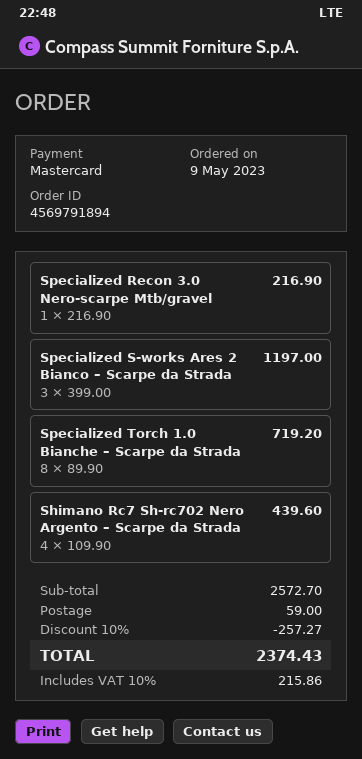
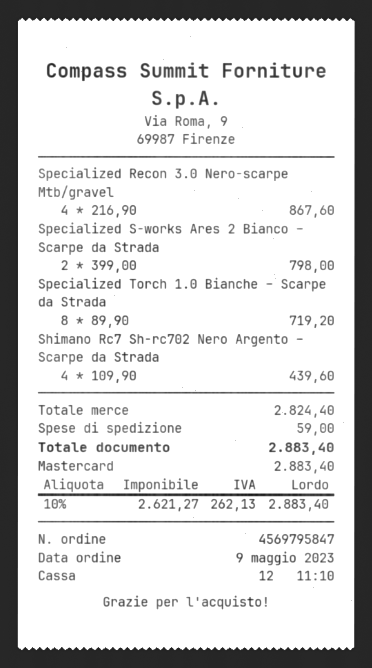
order number: 4569791894 -> 4569795847
Specialized Recon 3.0 Nero-scarpe Mtb/gravel: 1 x 216.90 = 216.90 -> 4 x 216.90 = 867.60
Specialized S-works Ares 2 Bianco – Scarpe da Strada: 3 x 399.00 = 1197.00 -> 2 x 399.00 = 798.00
subtotal: 2572.70 -> 2824.40
discount: 10% = 257.27 -> none
tax: 10% = 215.86 -> 10% = 262.13
total: 2374.43 -> 2883.40

